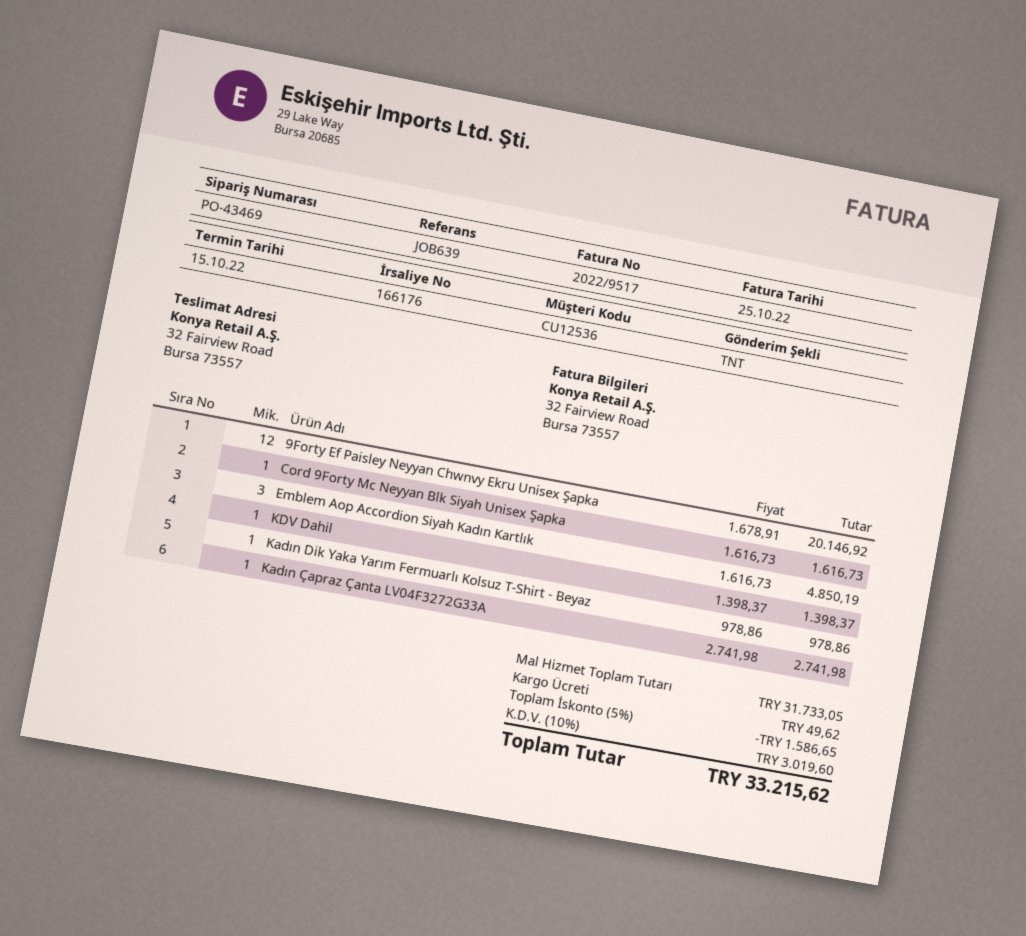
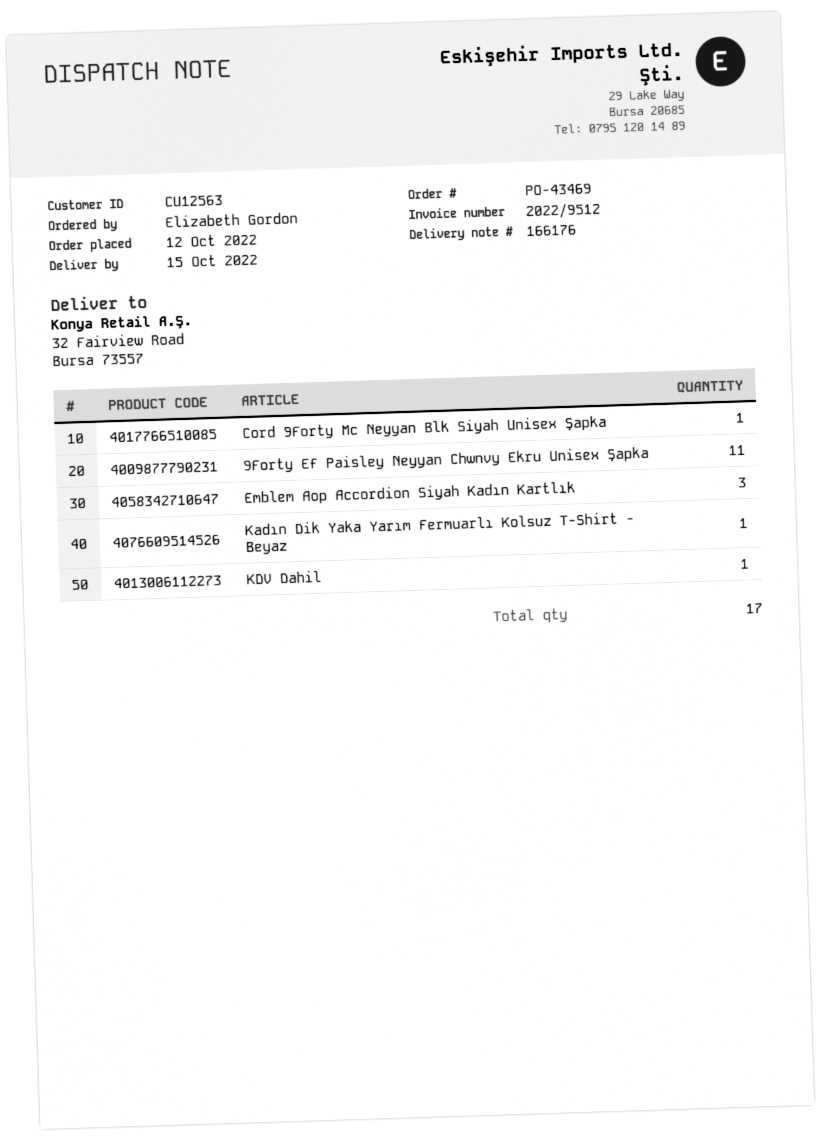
invoice number: 2022/9517 -> 2022/9512
customer number: CU12536 -> CU12563
9Forty Ef Paisley Neyyan Chwnvy Ekru Unisex Şapka: 12 -> 11
Kadın Çapraz Çanta LV04F3272G33A: 1 -> none

